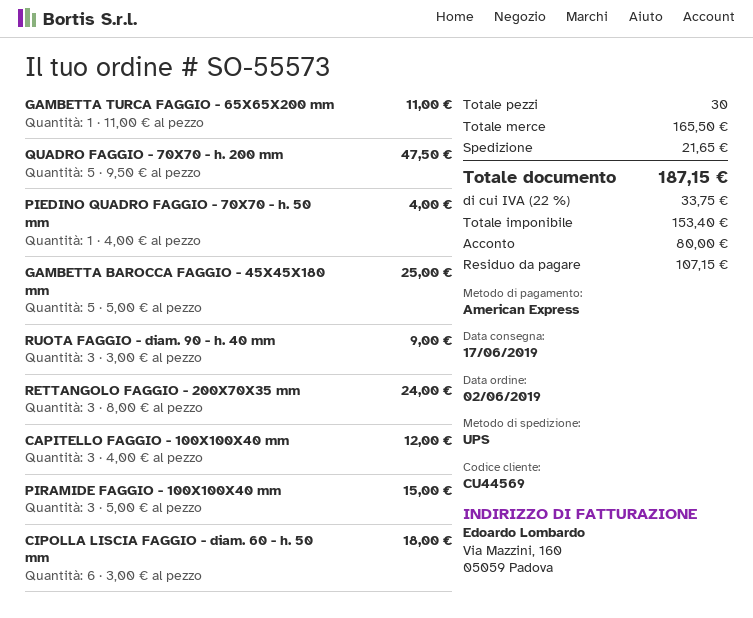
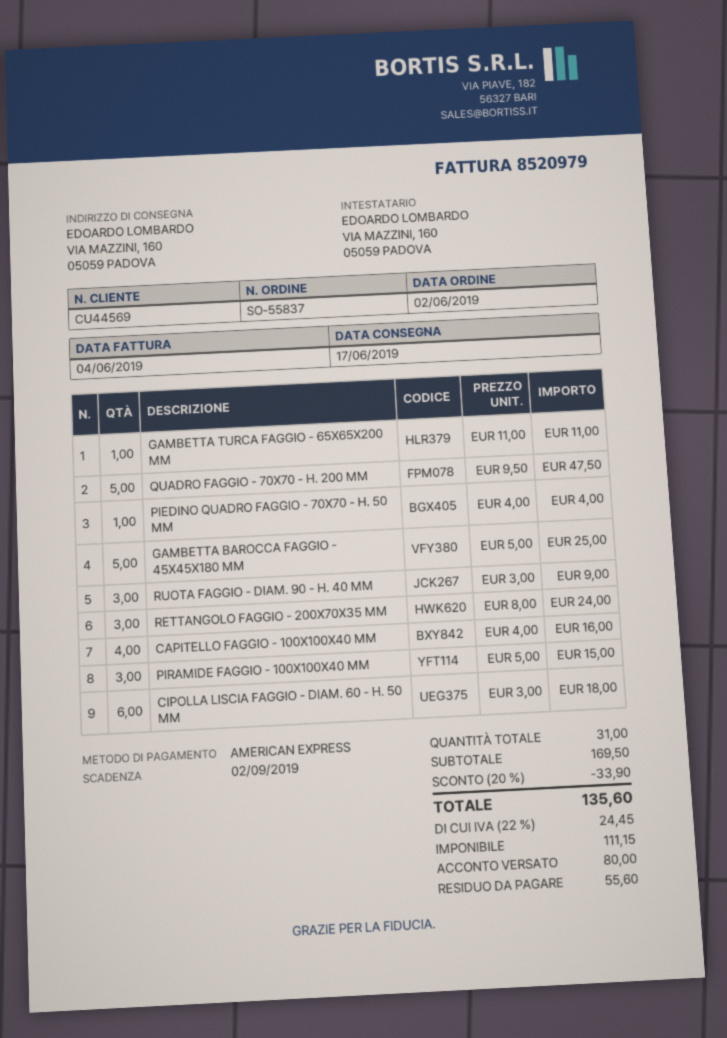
order number: SO-55573 -> SO-55837
CAPITELLO FAGGIO - 100X100X40 mm: 3 x 4.00 = 12.00 -> 4 x 4.00 = 16.00
total quantity: 30 -> 31
subtotal: 165.50 -> 169.50
discount: none -> 20% = 33.90
shipping: 21.65 -> none
net: 153.40 -> 111.15
tax: 22% = 33.75 -> 22% = 24.45
total: 187.15 -> 135.60
balance: 107.15 -> 55.60

